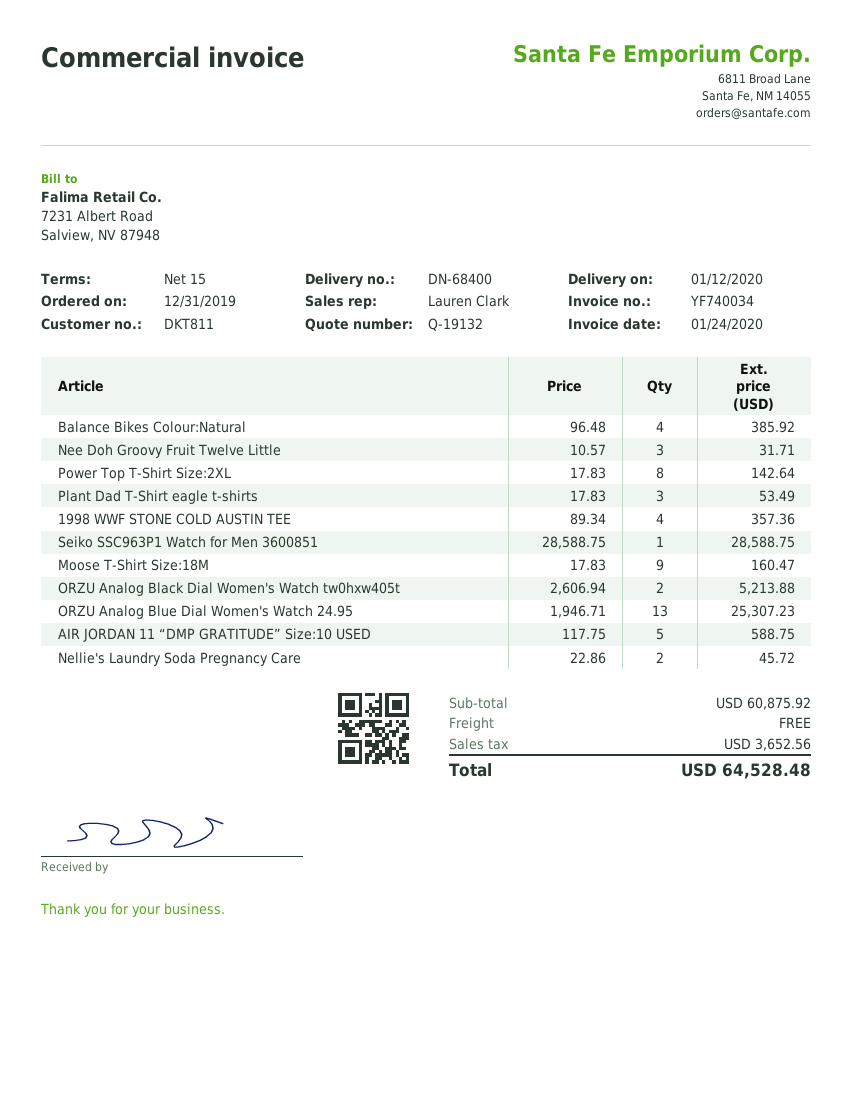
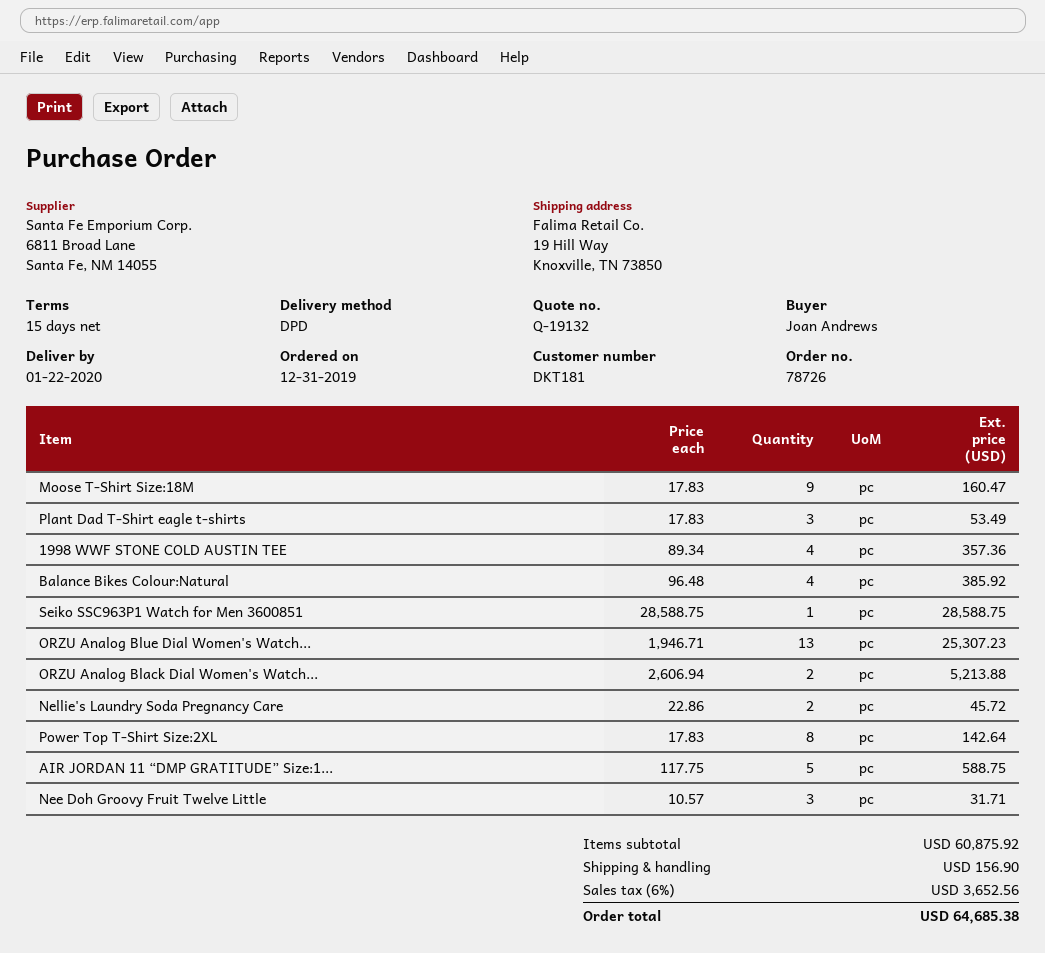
delivery date: 2020-01-12 -> 2020-01-22
customer number: DKT811 -> DKT181
shipping: 0.00 -> 156.90
total: 64528.48 -> 64685.38

